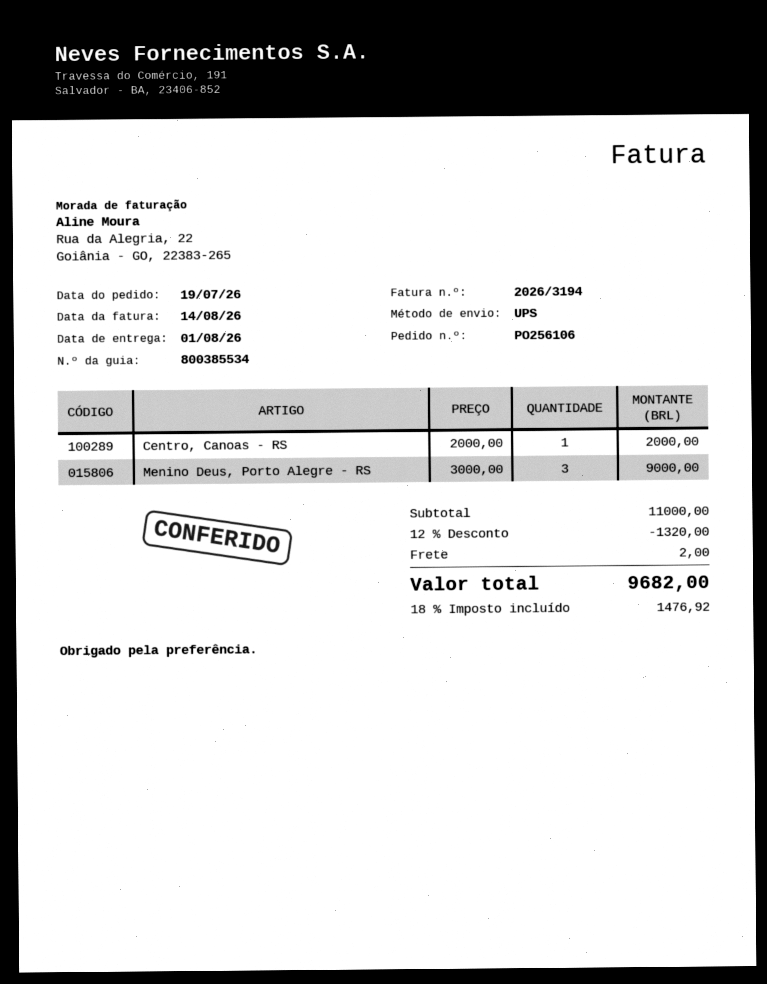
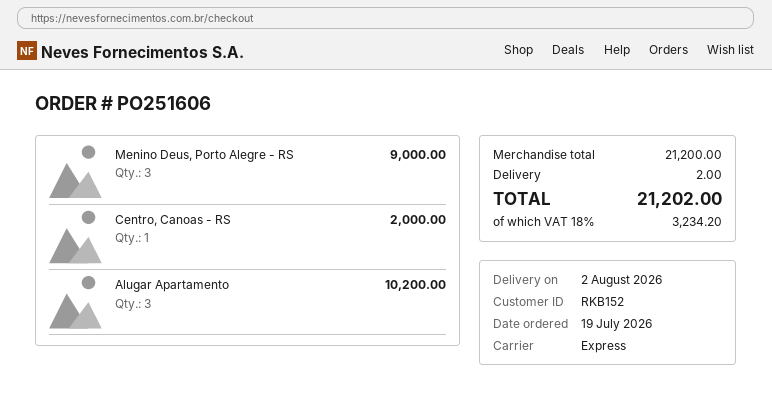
order number: PO256106 -> PO251606
delivery date: 2026-08-01 -> 2026-08-02
shipping method: UPS -> express
Alugar Apartamento: none -> 3 for 10200.00
subtotal: 11000.00 -> 21200.00
discount: 12% = 1320.00 -> none
tax: 18% = 1476.92 -> 18% = 3234.20
total: 9682.00 -> 21202.00

